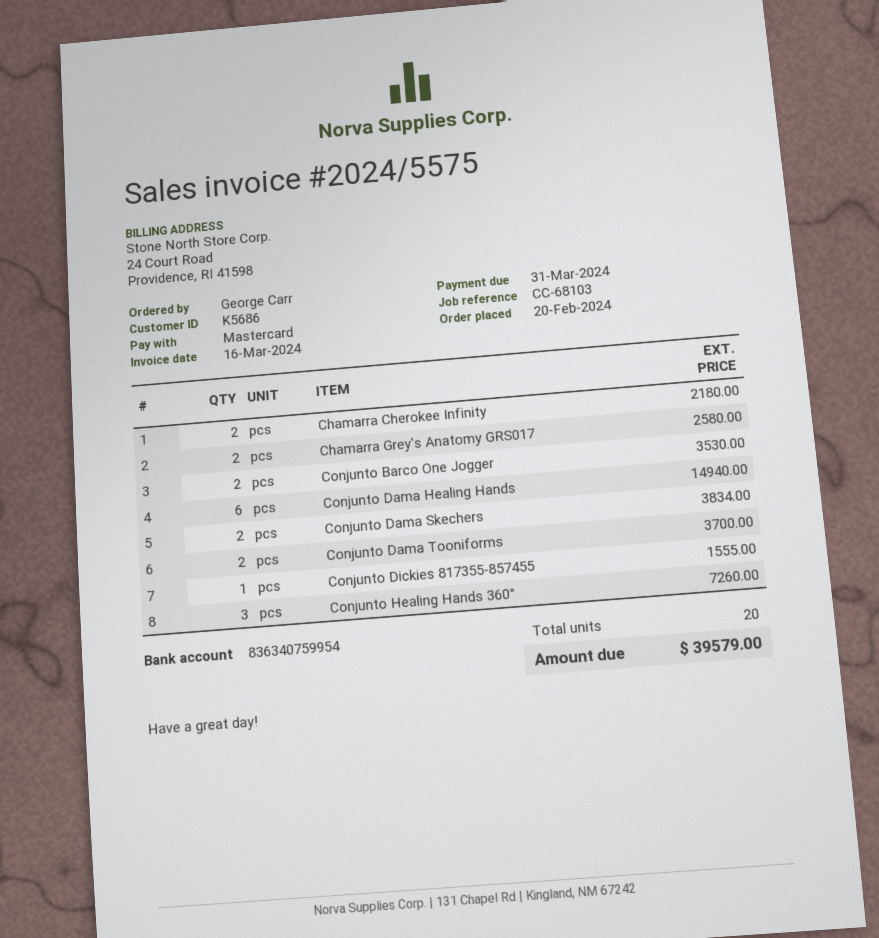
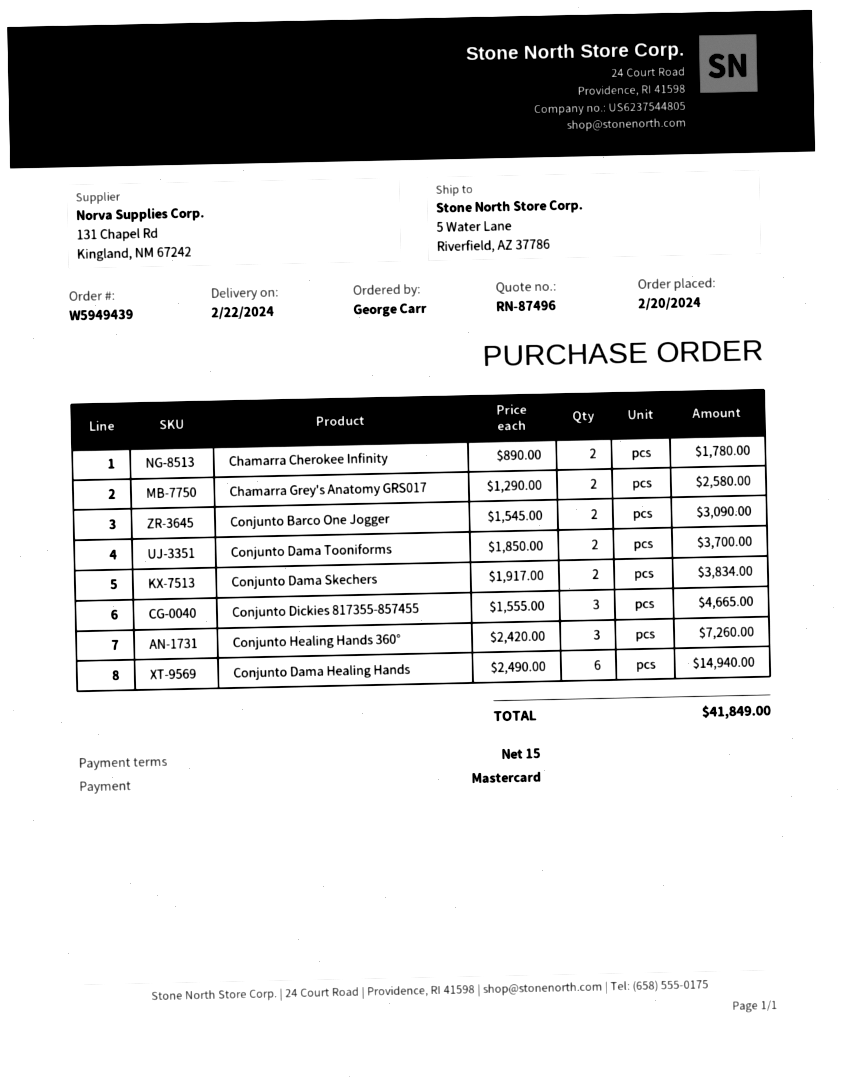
Chamarra Cherokee Infinity: 2 for 2180.00 -> 2 for 1780.00
Conjunto Barco One Jogger: 2 for 3530.00 -> 2 for 3090.00
Conjunto Dickies 817355-857455: 1 for 1555.00 -> 3 for 4665.00
total: 39579.00 -> 41849.00

